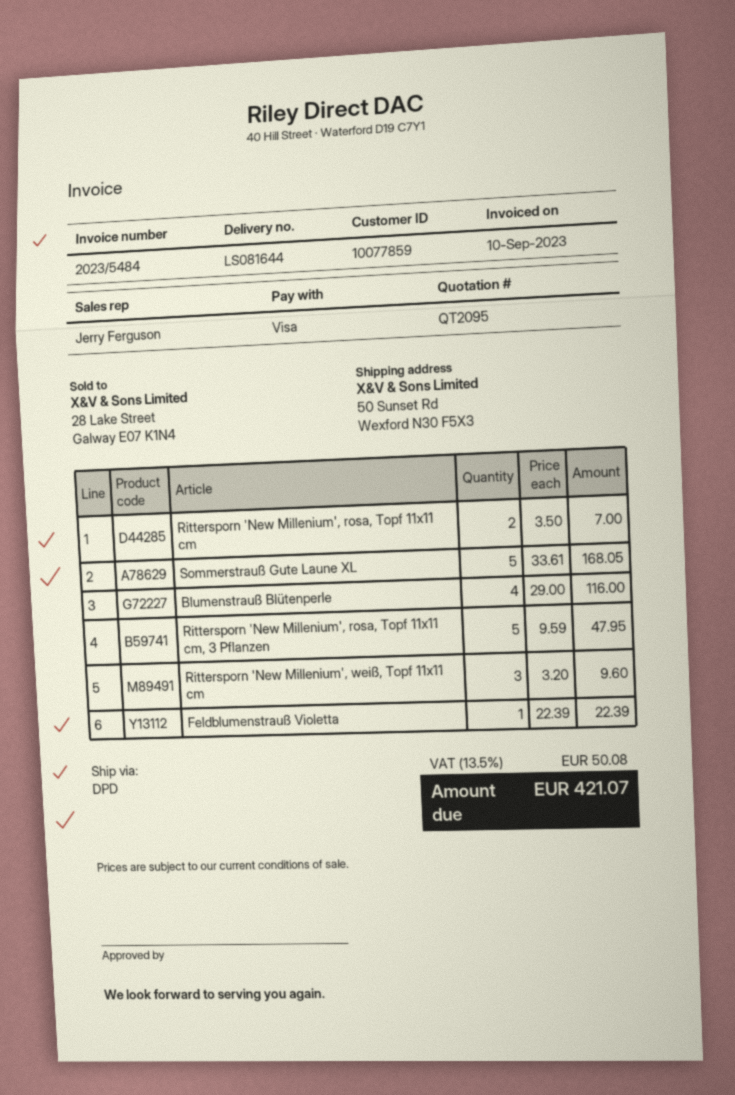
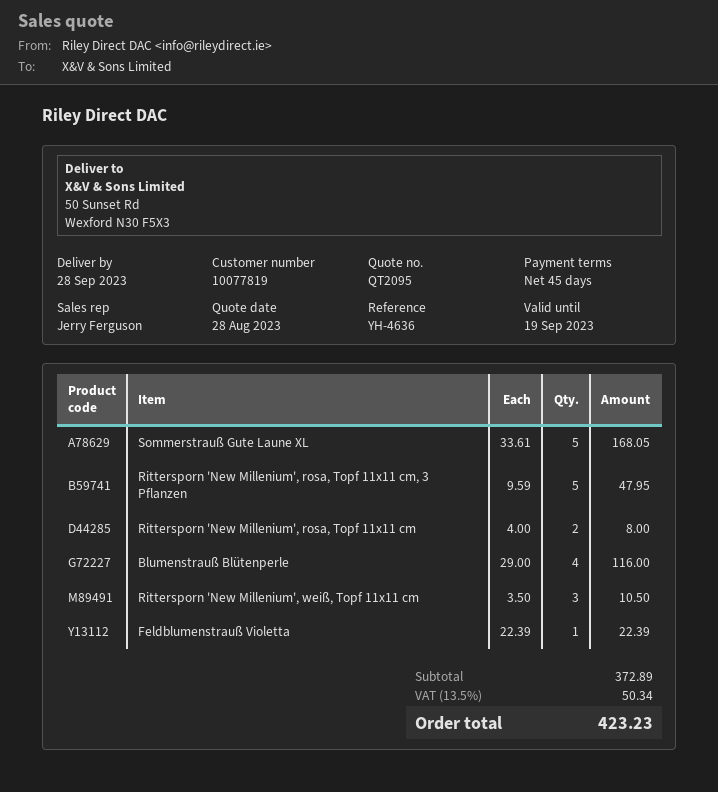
customer number: 10077859 -> 10077819
Rittersporn 'New Millenium', rosa, Topf 11x11 cm: 2 x 3.50 = 7.00 -> 2 x 4.00 = 8.00
Rittersporn 'New Millenium', weiß, Topf 11x11 cm: 3 x 3.20 = 9.60 -> 3 x 3.50 = 10.50
tax: 13.5% = 50.08 -> 13.5% = 50.34
total: 421.07 -> 423.23

